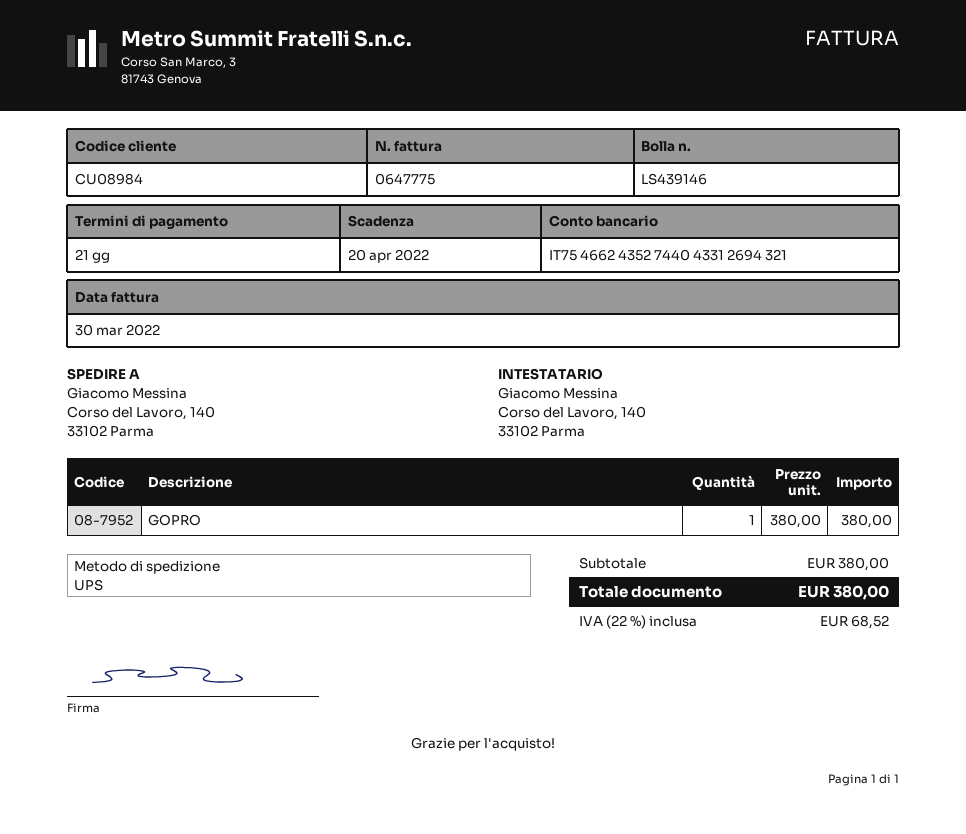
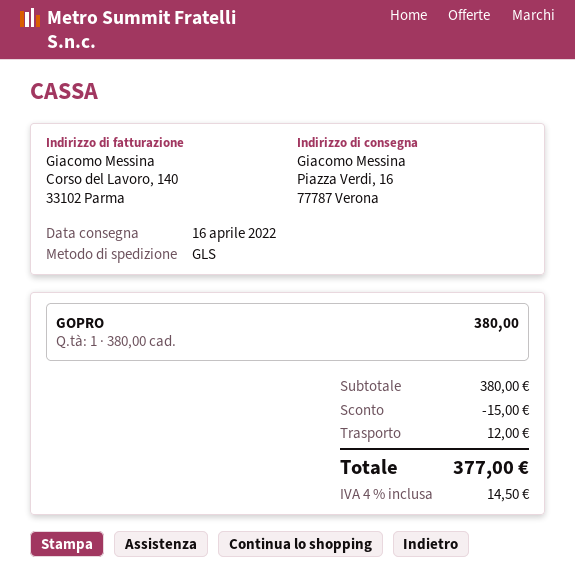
shipping method: UPS -> GLS
ship to: Corso del Lavoro, 140, 33102 Parma -> Piazza Verdi, 16, 77787 Verona
discount: none -> 15.00
shipping: none -> 12.00
tax: 22% = 68.52 -> 4% = 14.50
total: 380.00 -> 377.00

